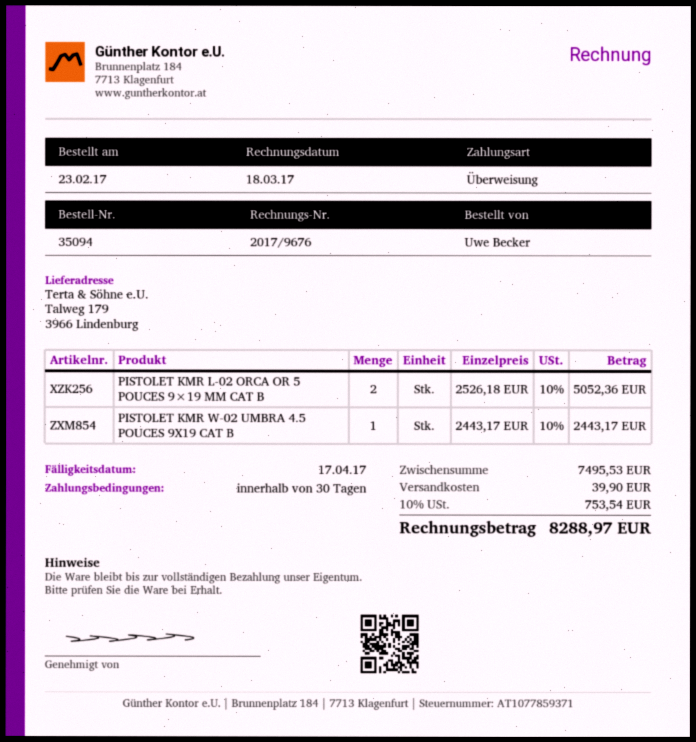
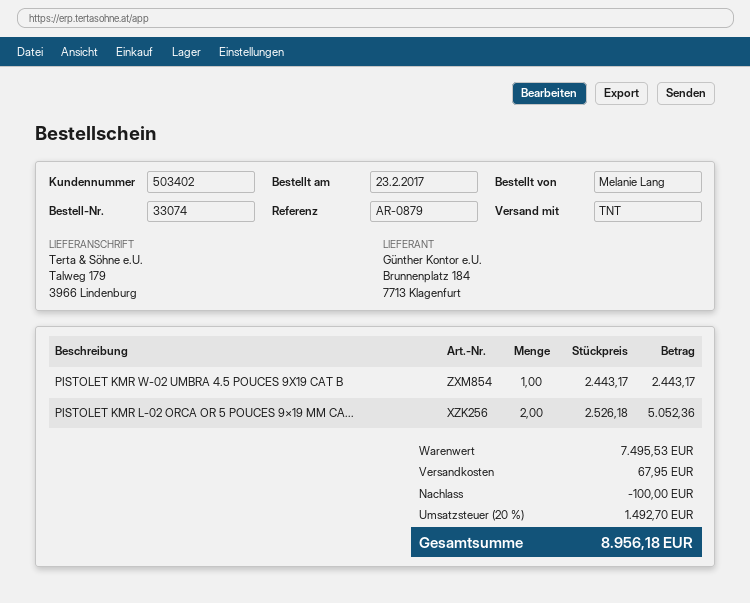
order number: 35094 -> 33074
ordered by: Uwe Becker -> Melanie Lang
discount: none -> 100.00
shipping: 39.90 -> 67.95
tax: 10% = 753.54 -> 20% = 1492.70
total: 8288.97 -> 8956.18

